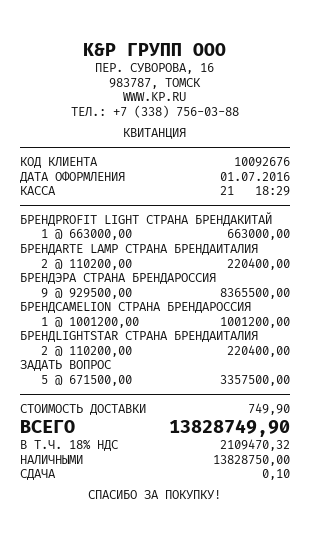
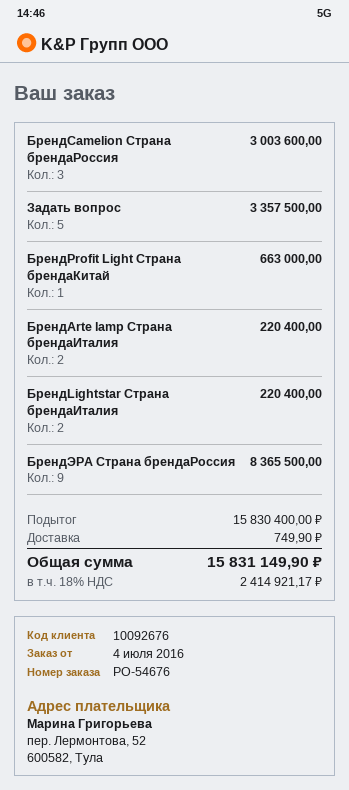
order date: 2016-07-01 -> 2016-07-04
БРЕНДCAMELION СТРАНА БРЕНДАРОССИЯ: 1 for 1001200.00 -> 3 for 3003600.00
tax: 18% = 2109470.32 -> 18% = 2414921.17
total: 13828749.90 -> 15831149.90

